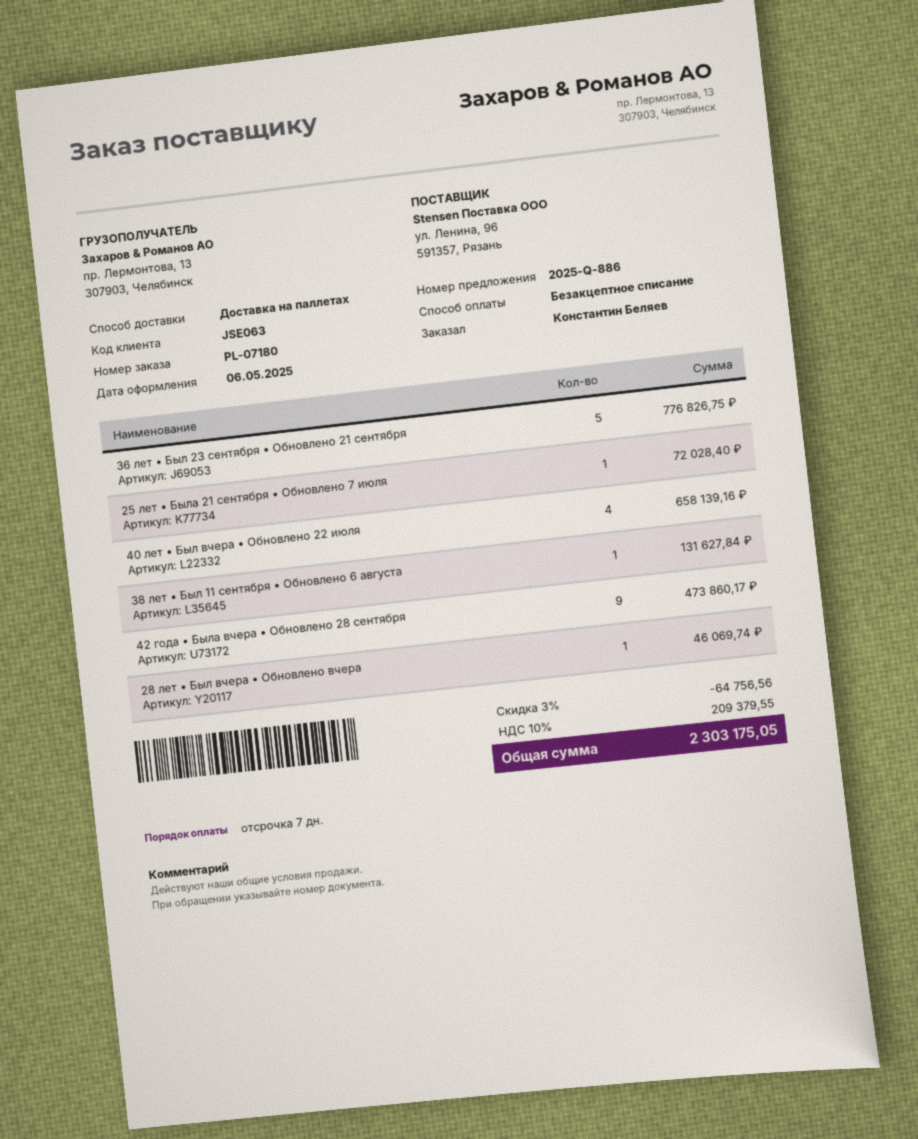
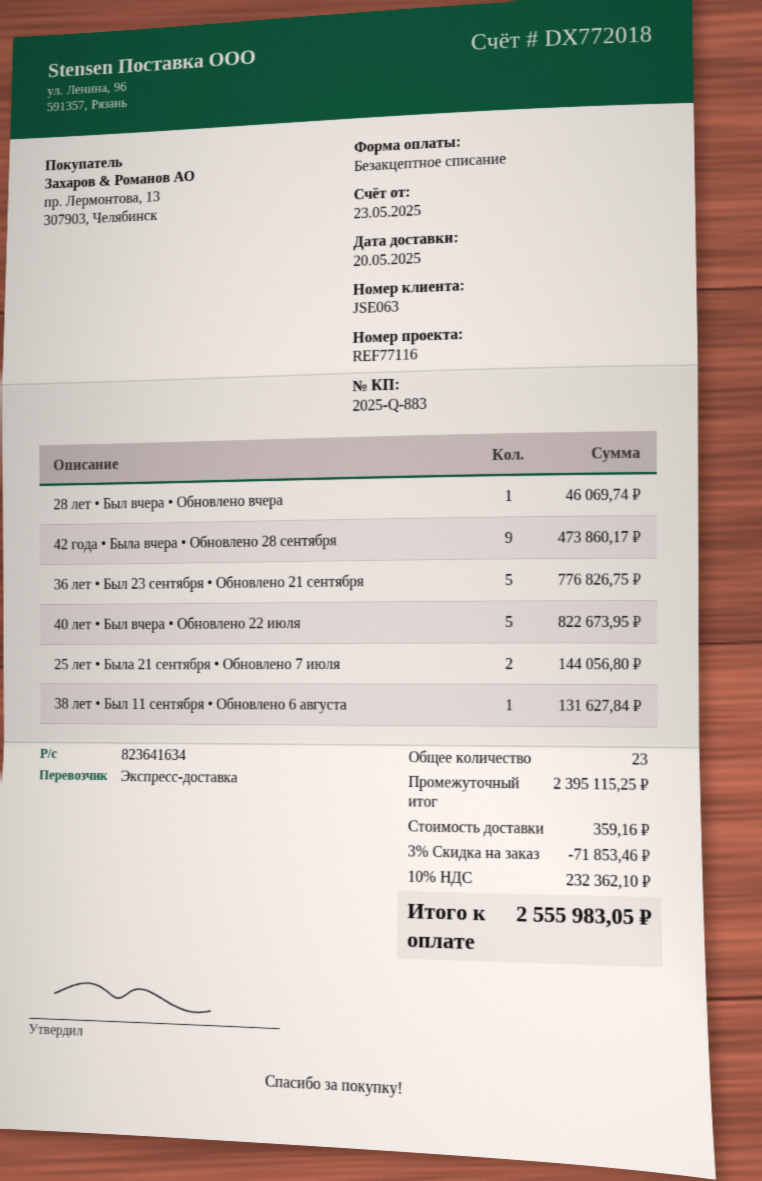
quote number: 2025-Q-886 -> 2025-Q-883
shipping method: pallet freight -> express
25 лет • Была 21 сентября • Обновлено 7 июля: 1 for 72028.40 -> 2 for 144056.80
40 лет • Был вчера • Обновлено 22 июля: 4 for 658139.16 -> 5 for 822673.95
discount: 3% = 64756.56 -> 3% = 71853.46
shipping: none -> 359.16
tax: 10% = 209379.55 -> 10% = 232362.10
total: 2303175.05 -> 2555983.05

